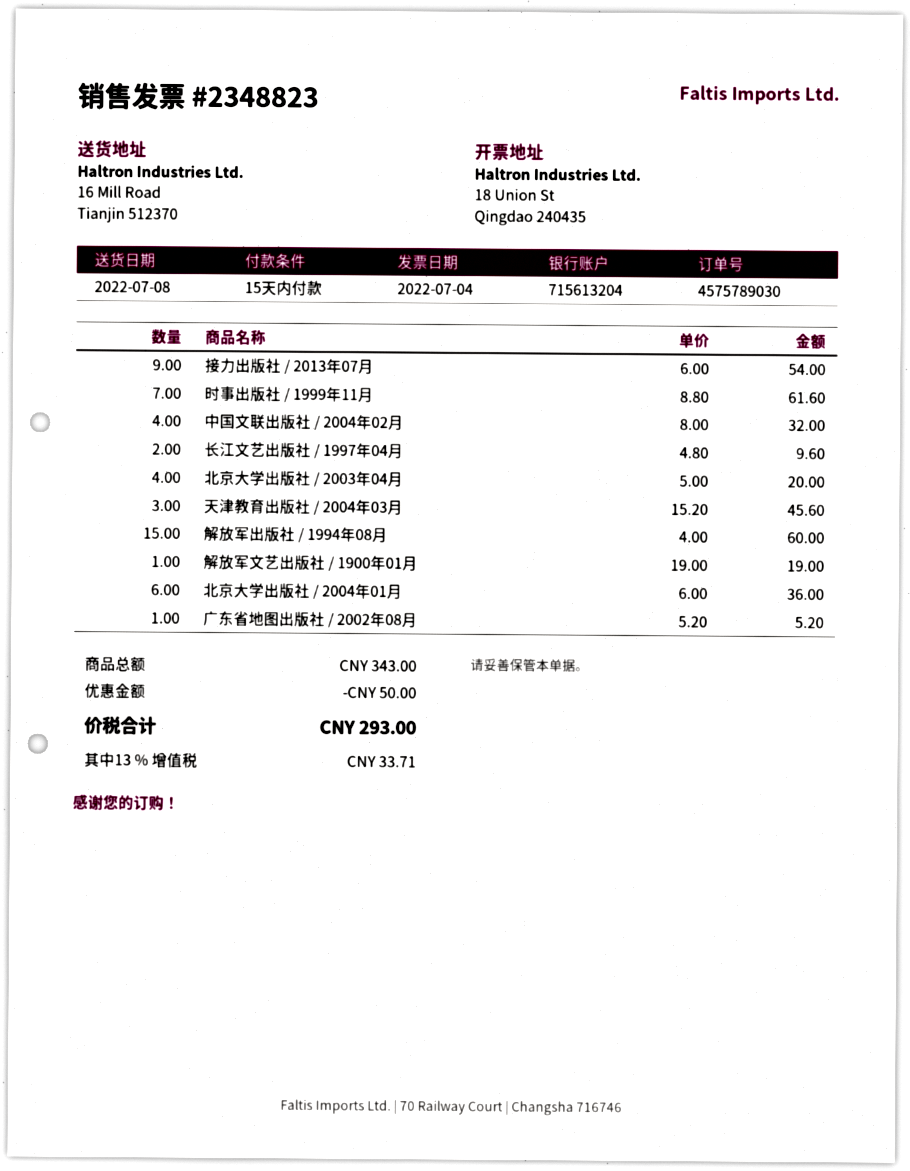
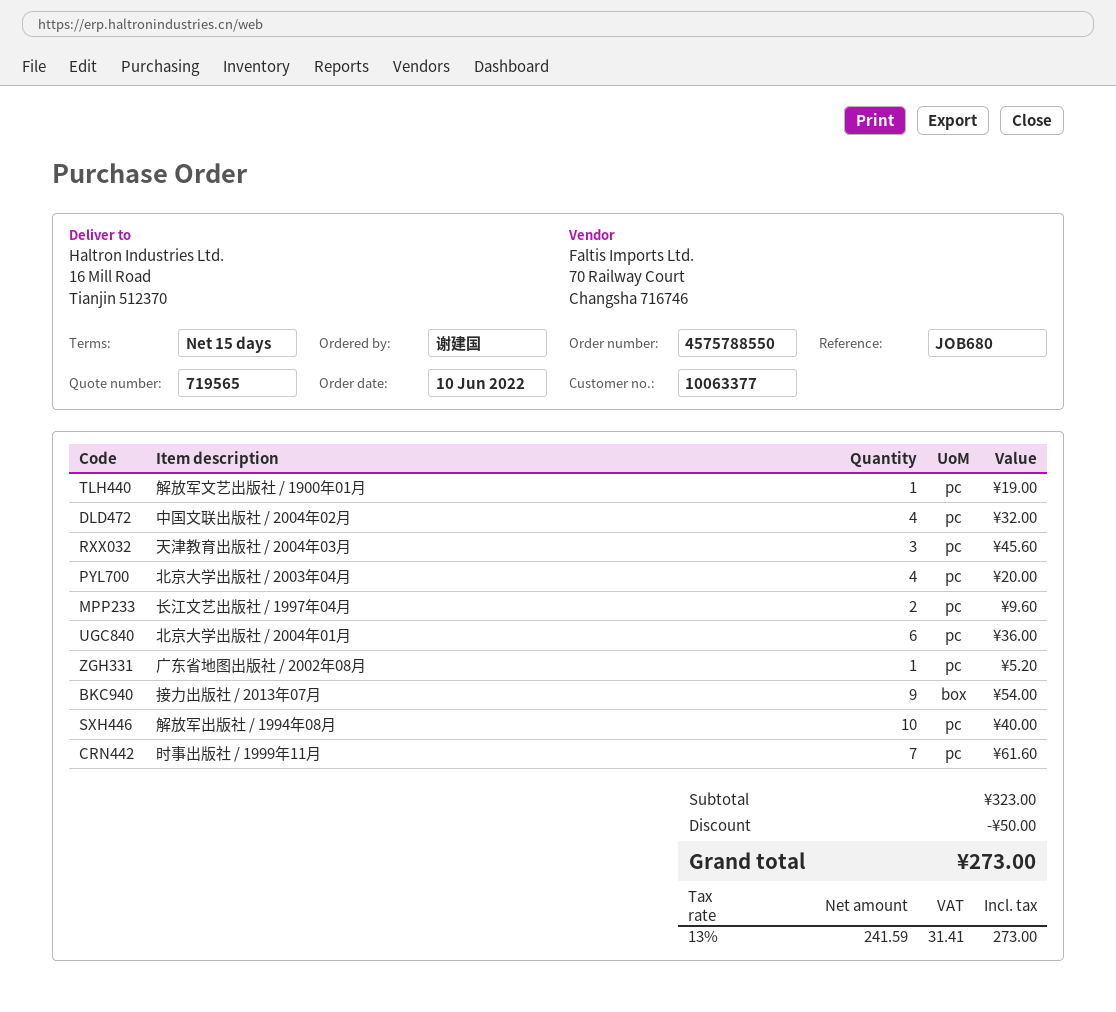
order number: 4575789030 -> 4575788550
解放军出版社 / 1994年08月: 15 for 60.00 -> 10 for 40.00
subtotal: 343.00 -> 323.00
tax: 13% = 33.71 -> 13% = 31.41
total: 293.00 -> 273.00

